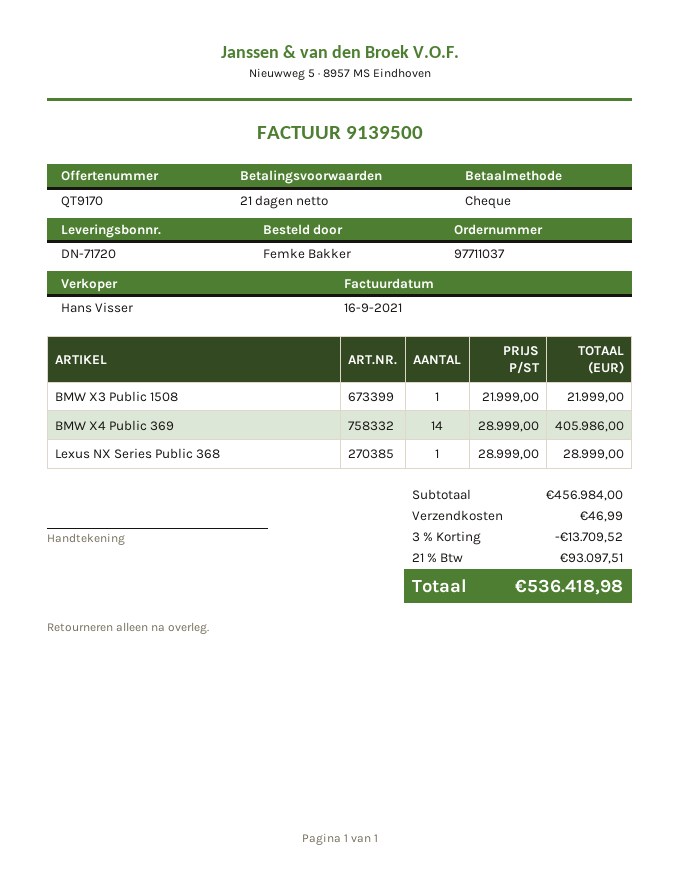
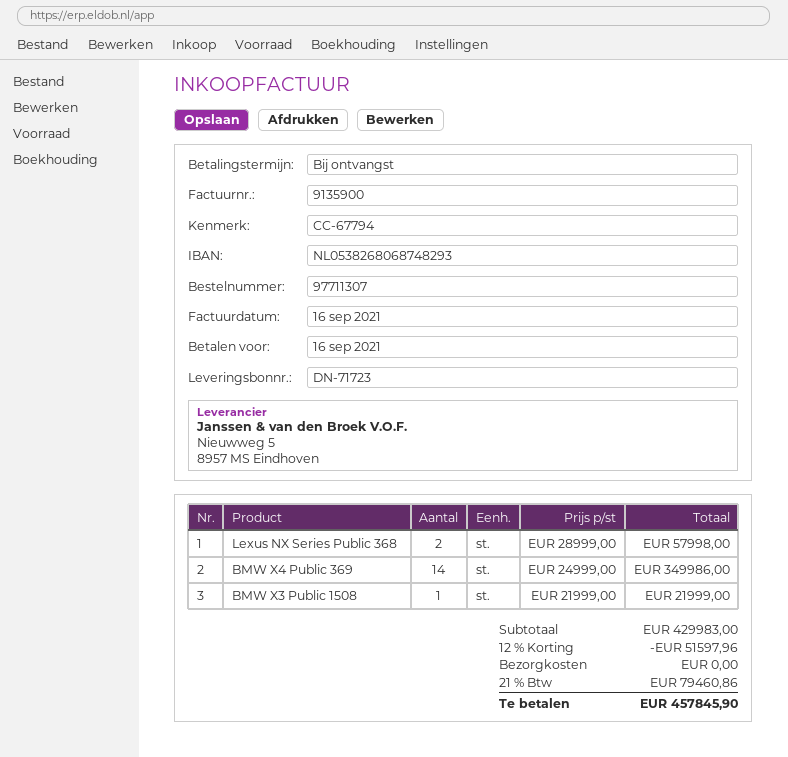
order number: 97711037 -> 97711307
delivery note number: DN-71720 -> DN-71723
invoice number: 9139500 -> 9135900
payment terms: 21 days -> on receipt
BMW X4 Public 369: 14 x 28999.00 = 405986.00 -> 14 x 24999.00 = 349986.00
Lexus NX Series Public 368: 1 x 28999.00 = 28999.00 -> 2 x 28999.00 = 57998.00
subtotal: 456984.00 -> 429983.00
discount: 3% = 13709.52 -> 12% = 51597.96
shipping: 46.99 -> 0.00
tax: 21% = 93097.51 -> 21% = 79460.86
total: 536418.98 -> 457845.90

